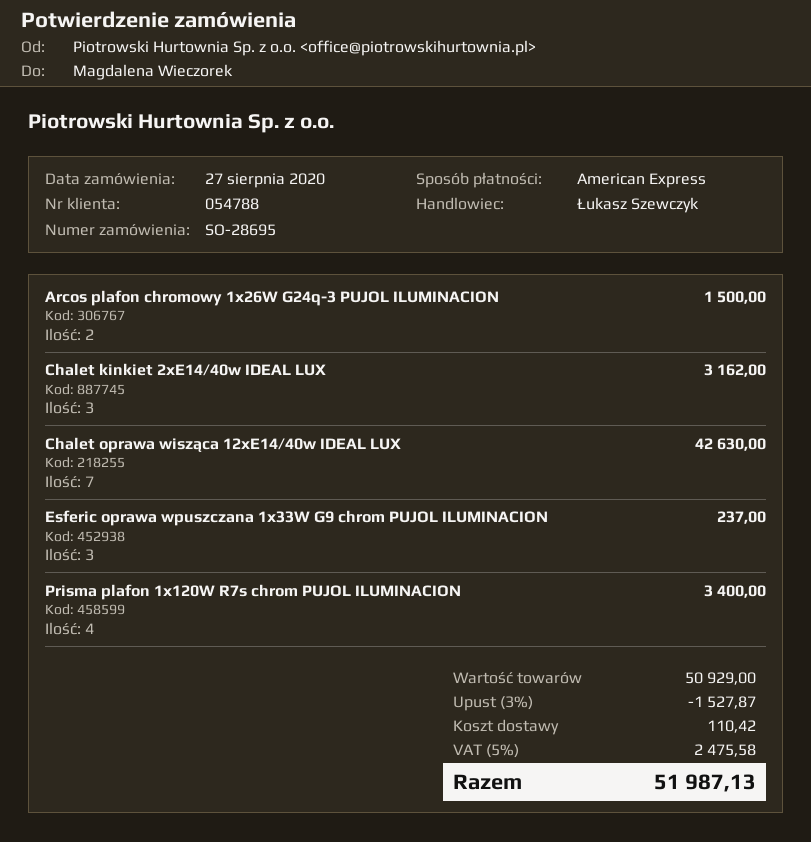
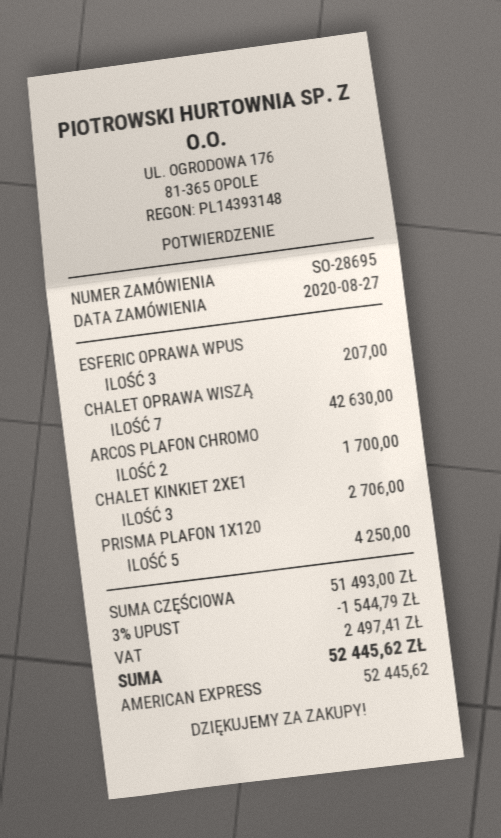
Arcos plafon chromowy 1x26W G24q-3 PUJOL ILUMINACION: 2 for 1500.00 -> 2 for 1700.00
Chalet kinkiet 2xE14/40w IDEAL LUX: 3 for 3162.00 -> 3 for 2706.00
Esferic oprawa wpuszczana 1x33W G9 chrom PUJOL ILUMINACION: 3 for 237.00 -> 3 for 207.00
Prisma plafon 1x120W R7s chrom PUJOL ILUMINACION: 4 for 3400.00 -> 5 for 4250.00
subtotal: 50929.00 -> 51493.00
discount: 3% = 1527.87 -> 3% = 1544.79
shipping: 110.42 -> none
tax: 2475.58 -> 2497.41
total: 51987.13 -> 52445.62

